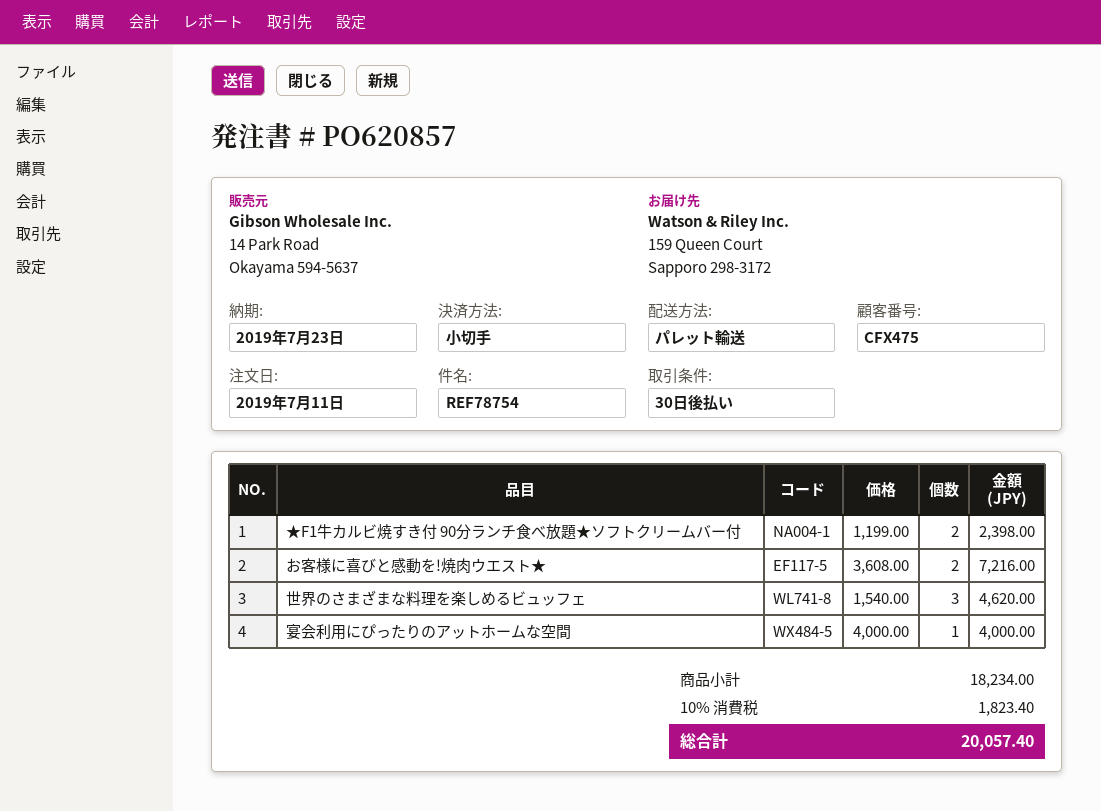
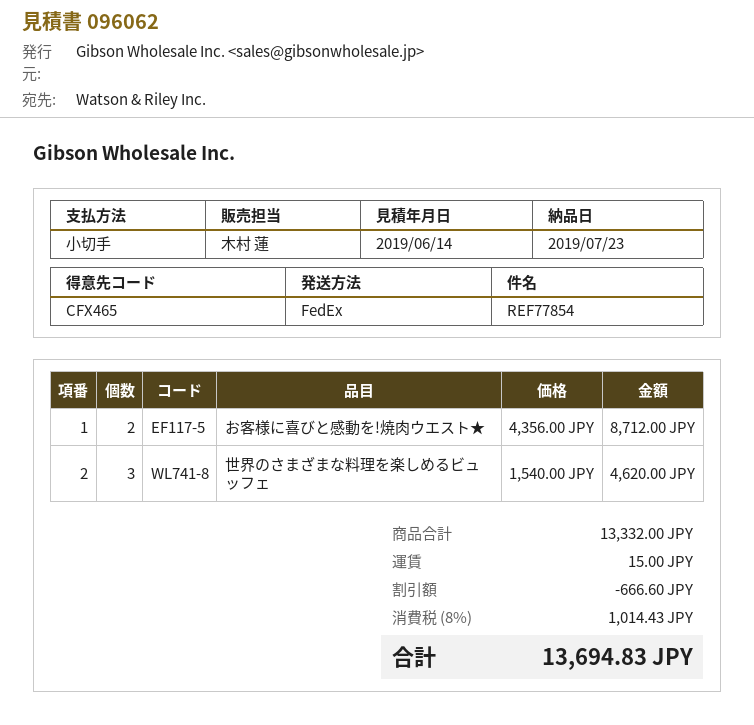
customer number: CFX475 -> CFX465
reference: REF78754 -> REF77854
shipping method: pallet freight -> FedEx
★F1牛カルビ焼すき付 90分ランチ食べ放題★ソフトクリームバー付: 2 x 1199.00 = 2398.00 -> none
お客様に喜びと感動を!焼肉ウエスト★: 2 x 3608.00 = 7216.00 -> 2 x 4356.00 = 8712.00
宴会利用にぴったりのアットホームな空間: 1 x 4000.00 = 4000.00 -> none
subtotal: 18234.00 -> 13332.00
discount: none -> 666.60
shipping: none -> 15.00
tax: 10% = 1823.40 -> 8% = 1014.43
total: 20057.40 -> 13694.83

